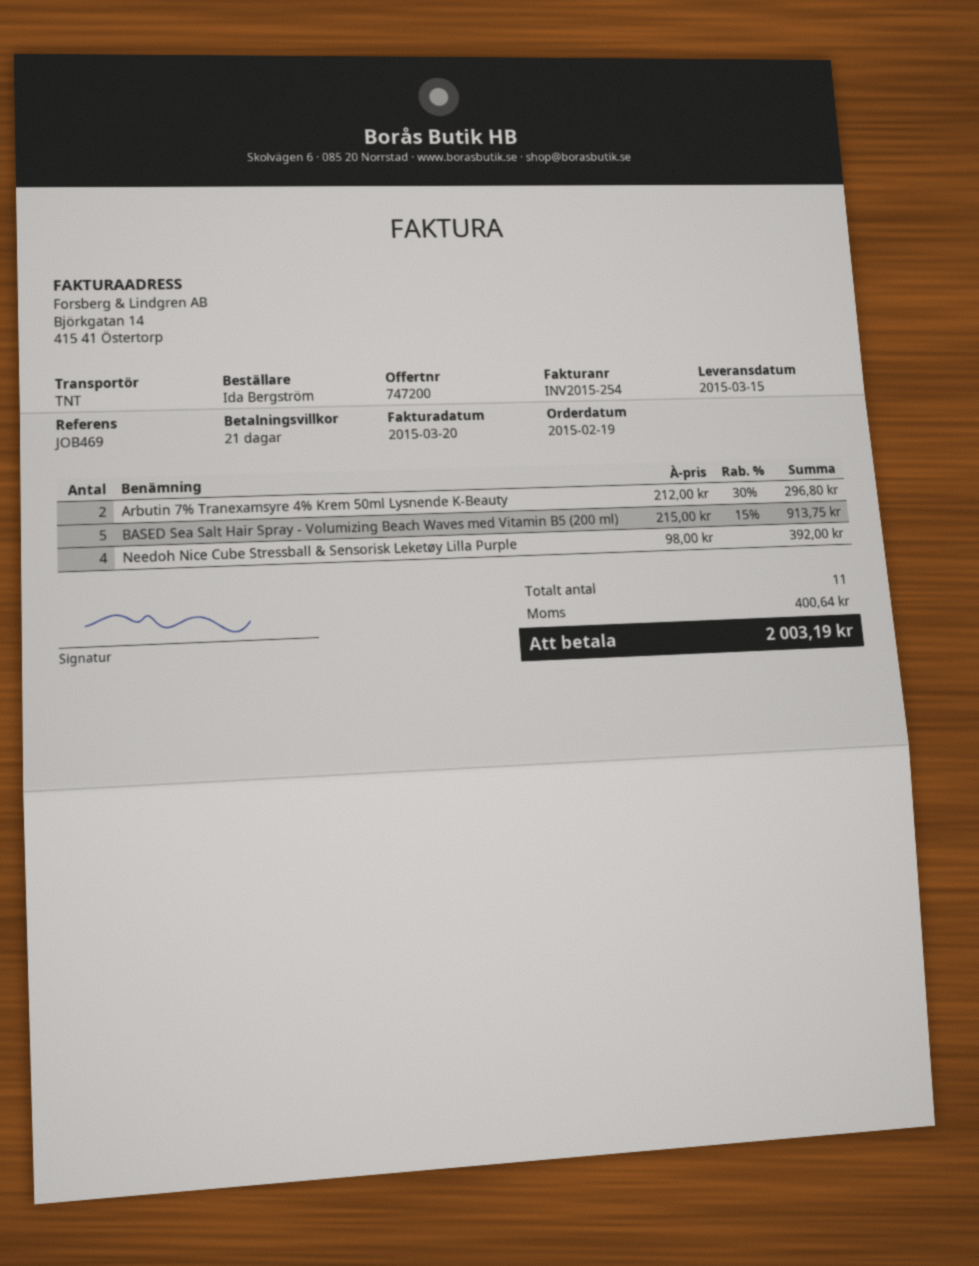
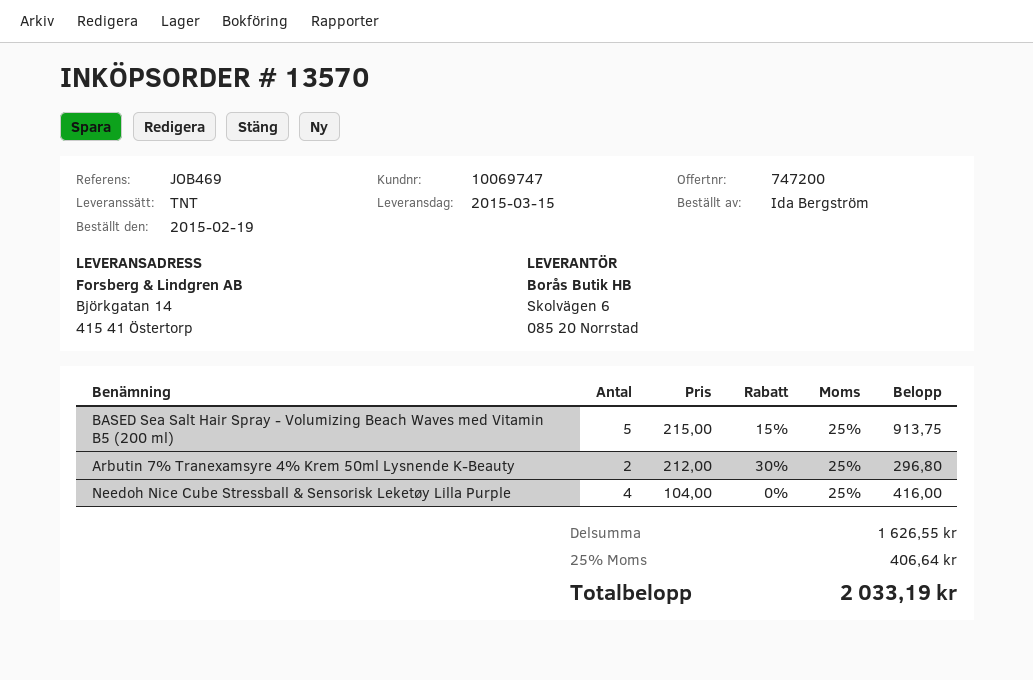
Needoh Nice Cube Stressball & Sensorisk Leketøy Lilla Purple: 4 x 98.00 = 392.00 -> 4 x 104.00 = 416.00
tax: 400.64 -> 406.64
total: 2003.19 -> 2033.19

